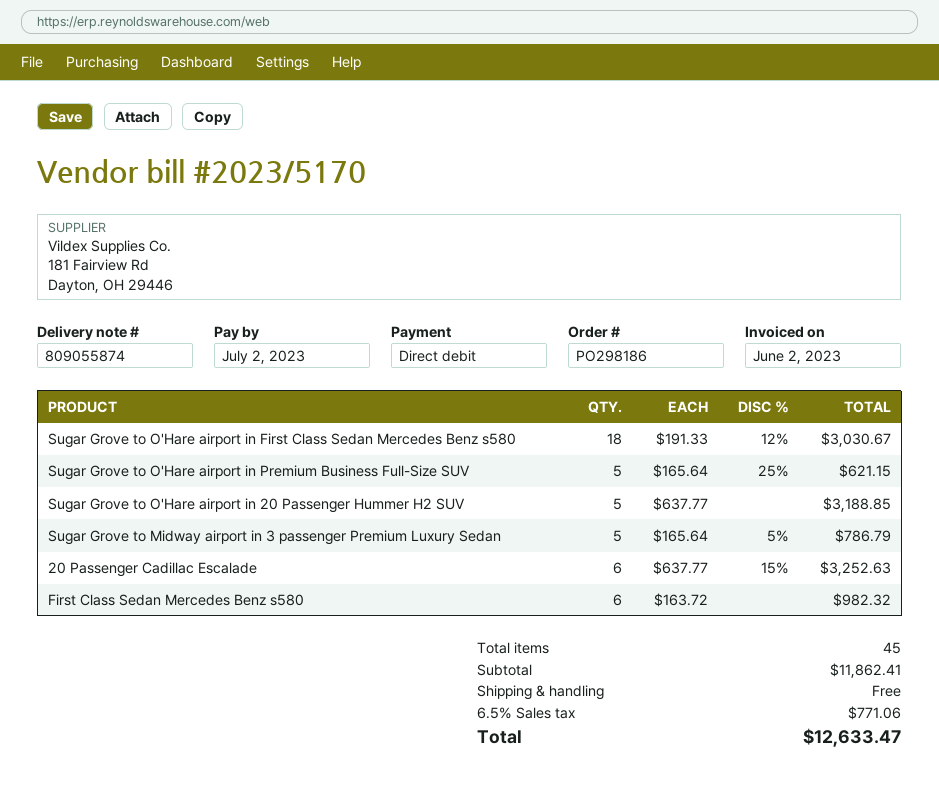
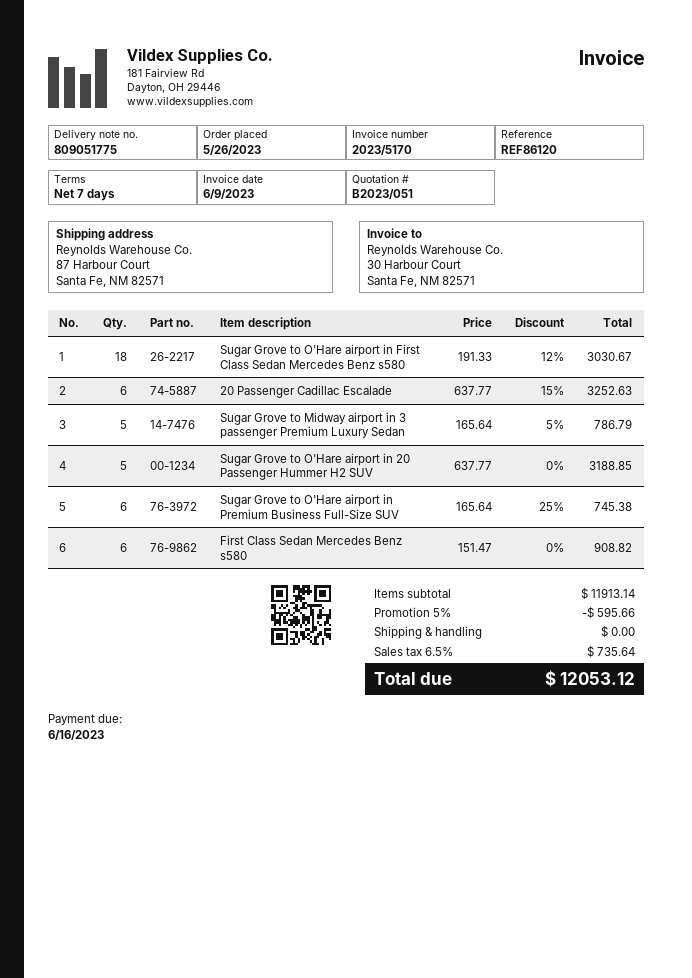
delivery note number: 809055874 -> 809051775
invoice date: 2023-06-02 -> 2023-06-09
due date: 2023-07-02 -> 2023-06-16
Sugar Grove to O'Hare airport in Premium Business Full-Size SUV: 5 x 165.64 - 25% = 621.15 -> 6 x 165.64 - 25% = 745.38
First Class Sedan Mercedes Benz s580: 6 x 163.72 = 982.32 -> 6 x 151.47 = 908.82
subtotal: 11862.41 -> 11913.14
discount: none -> 5% = 595.66
tax: 6.5% = 771.06 -> 6.5% = 735.64
total: 12633.47 -> 12053.12

